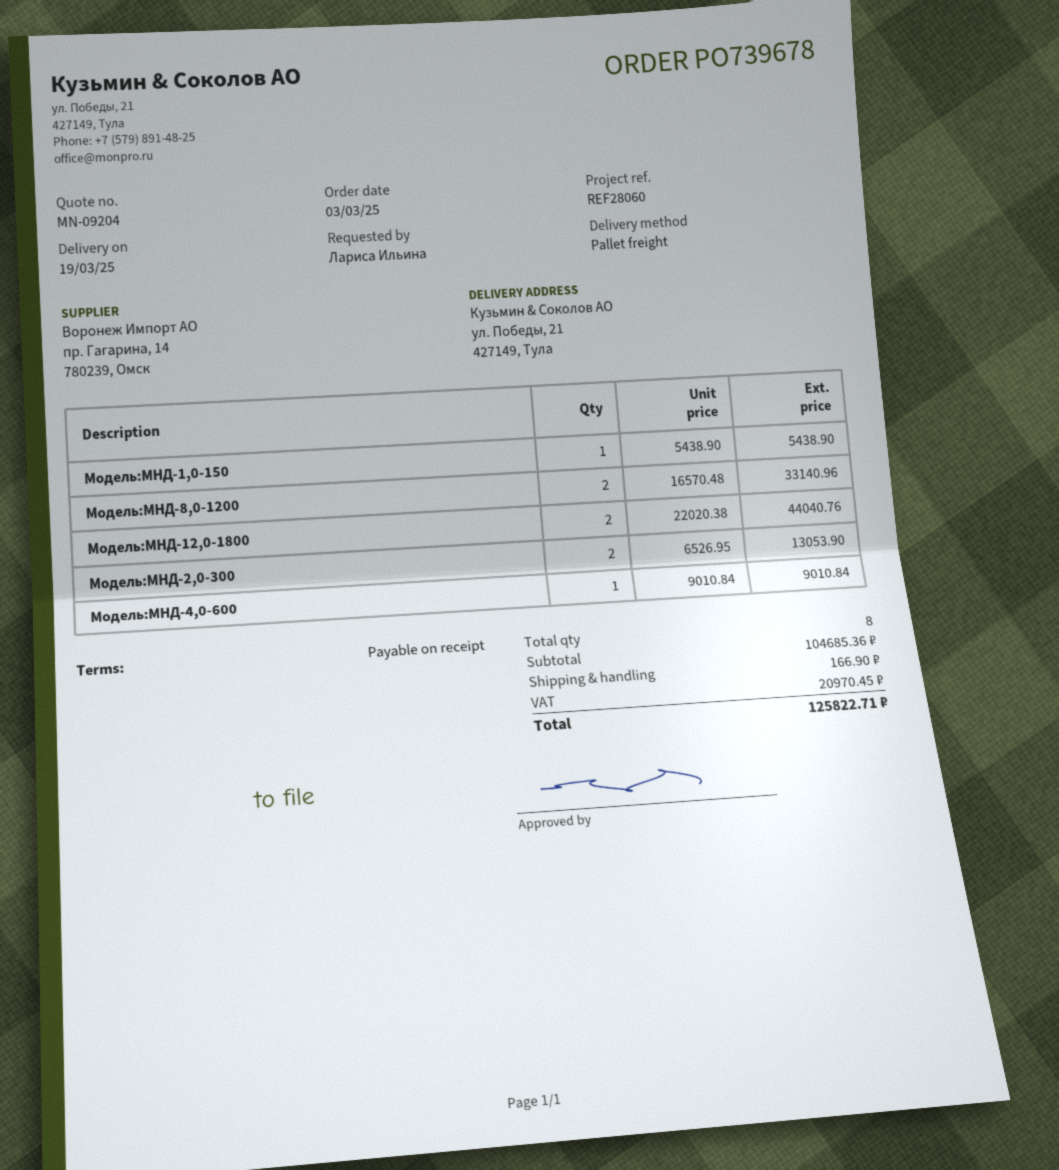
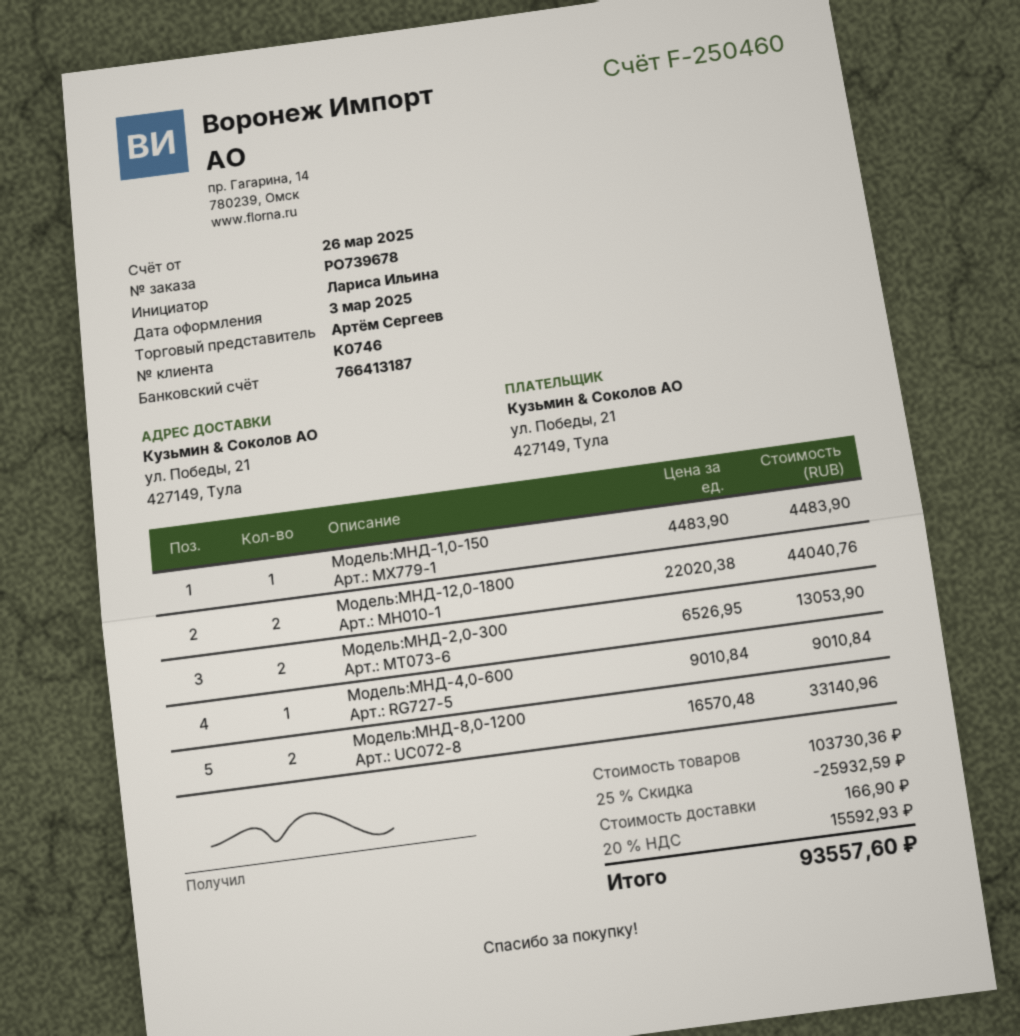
Модель:МНД-1,0-150: 1 x 5438.90 = 5438.90 -> 1 x 4483.90 = 4483.90
subtotal: 104685.36 -> 103730.36
discount: none -> 25% = 25932.59
tax: 20970.45 -> 15592.93
total: 125822.71 -> 93557.60

